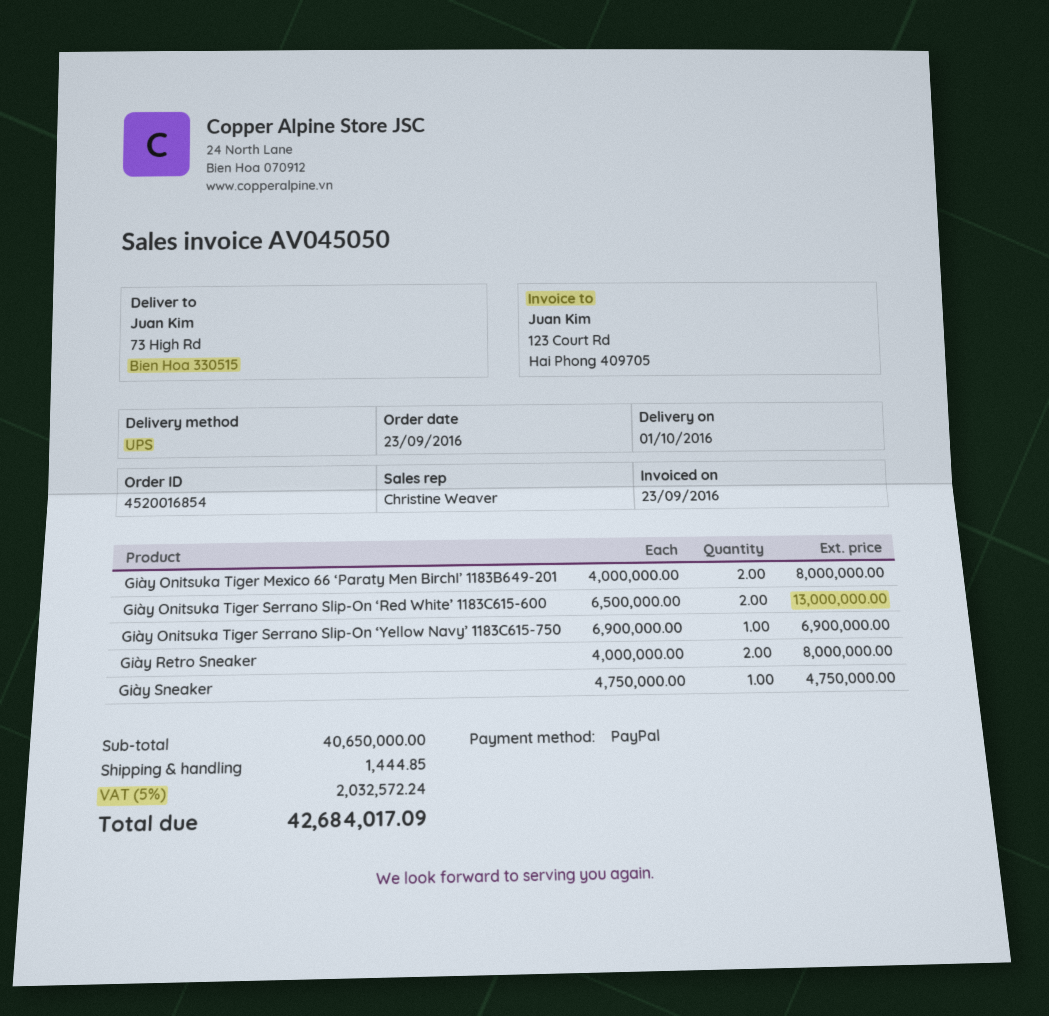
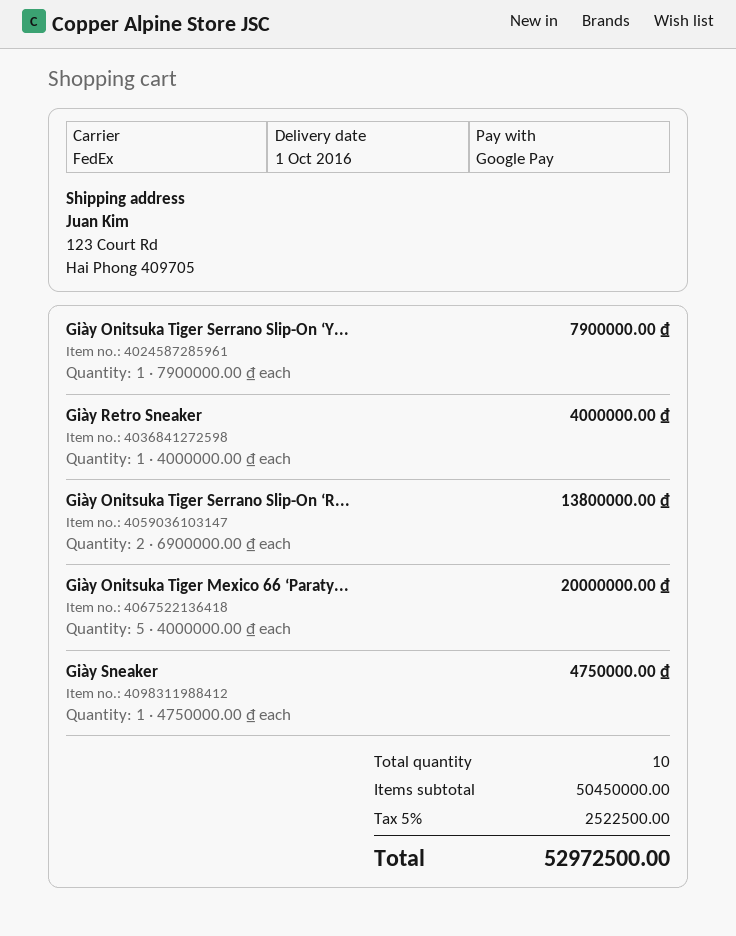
payment method: PayPal -> Google Pay
shipping method: UPS -> FedEx
ship to: 73 High Rd, Bien Hoa 330515 -> 123 Court Rd, Hai Phong 409705
Giày Onitsuka Tiger Mexico 66 ‘Paraty Men BirchI’ 1183B649-201: 2 x 4000000.00 = 8000000.00 -> 5 x 4000000.00 = 20000000.00
Giày Onitsuka Tiger Serrano Slip-On ‘Red White’ 1183C615-600: 2 x 6500000.00 = 13000000.00 -> 2 x 6900000.00 = 13800000.00
Giày Onitsuka Tiger Serrano Slip-On ‘Yellow Navy’ 1183C615-750: 1 x 6900000.00 = 6900000.00 -> 1 x 7900000.00 = 7900000.00
Giày Retro Sneaker: 2 x 4000000.00 = 8000000.00 -> 1 x 4000000.00 = 4000000.00
subtotal: 40650000.00 -> 50450000.00
shipping: 1444.85 -> none
tax: 5% = 2032572.24 -> 5% = 2522500.00
total: 42684017.09 -> 52972500.00

